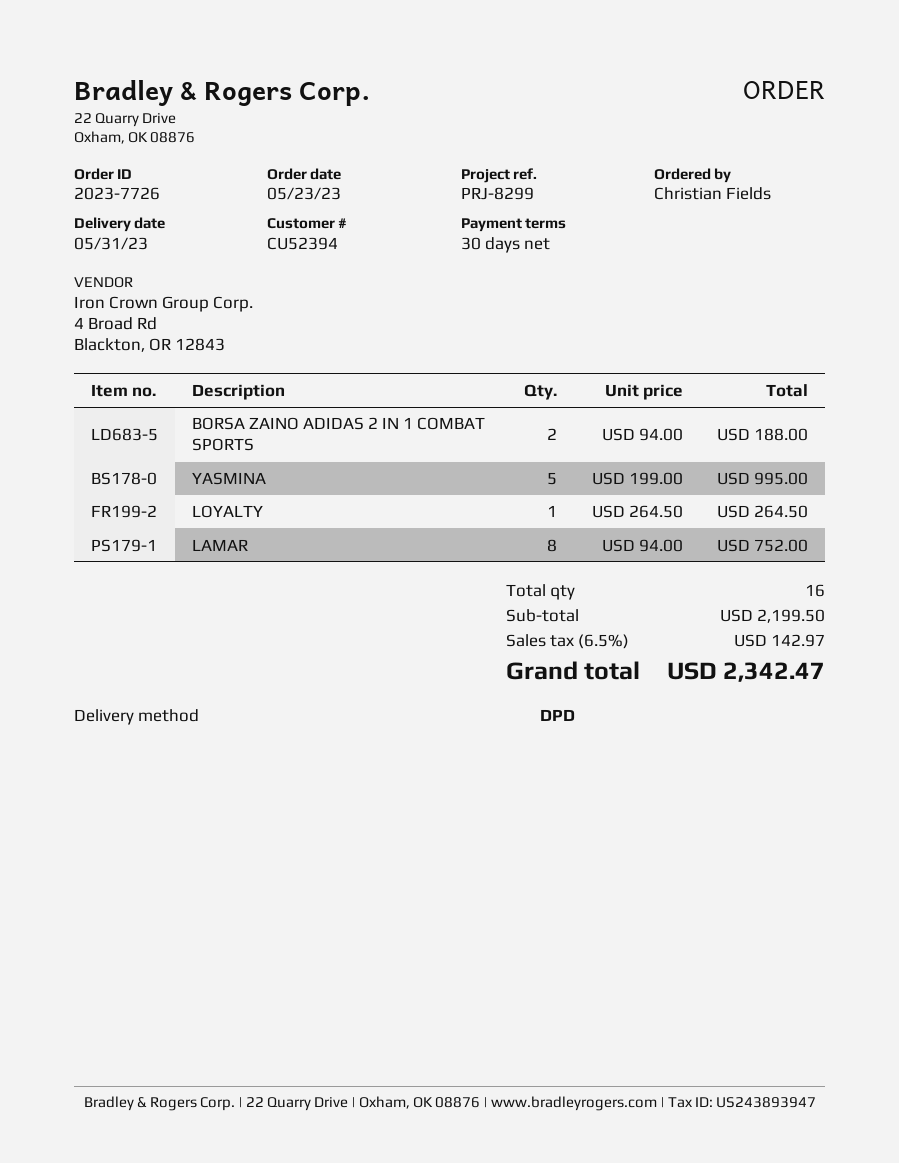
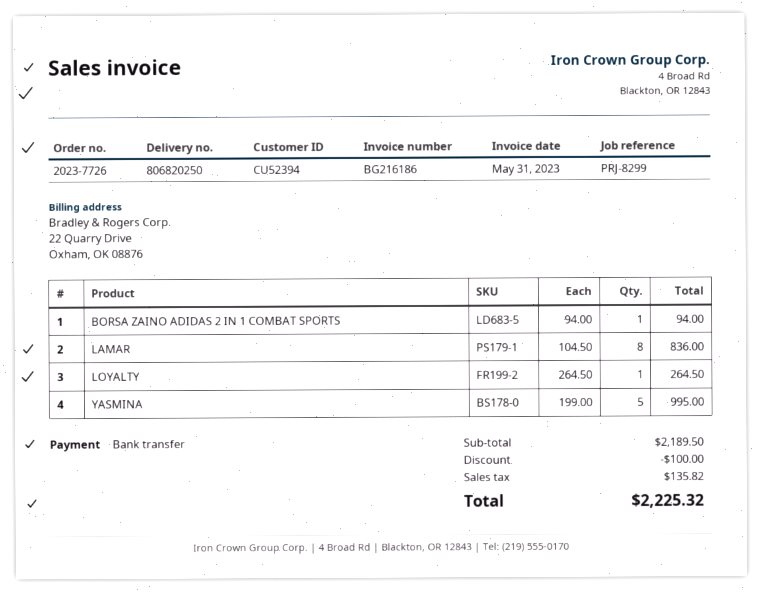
BORSA ZAINO ADIDAS 2 IN 1 COMBAT SPORTS: 2 x 94.00 = 188.00 -> 1 x 94.00 = 94.00
LAMAR: 8 x 94.00 = 752.00 -> 8 x 104.50 = 836.00
subtotal: 2199.50 -> 2189.50
discount: none -> 100.00
tax: 142.97 -> 135.82
total: 2342.47 -> 2225.32

